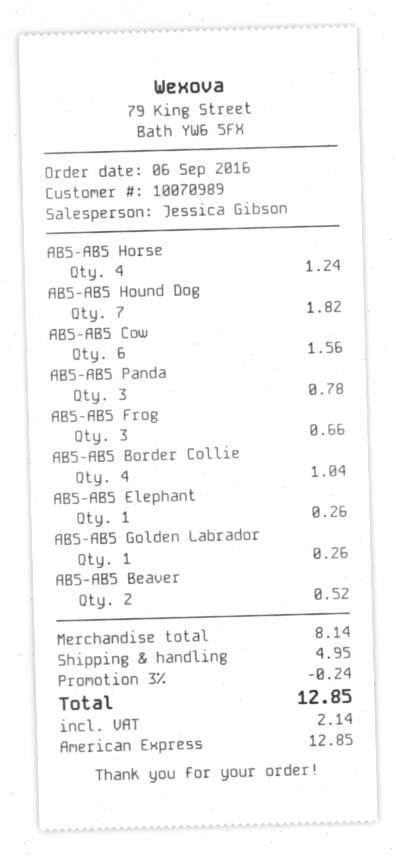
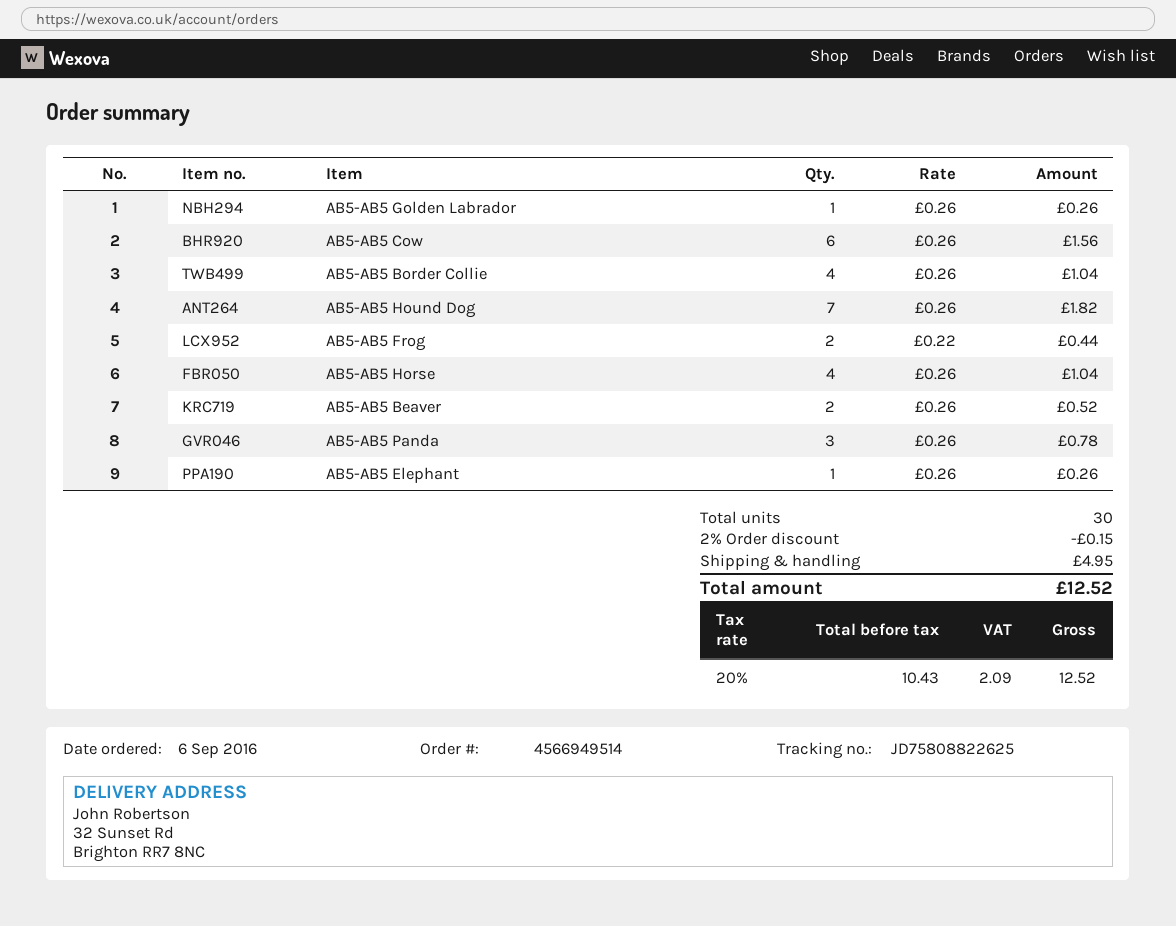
AB5-AB5 Horse: 4 for 1.24 -> 4 for 1.04
AB5-AB5 Frog: 3 for 0.66 -> 2 for 0.44
discount: 3% = 0.24 -> 2% = 0.15
tax: 2.14 -> 2.09
total: 12.85 -> 12.52

